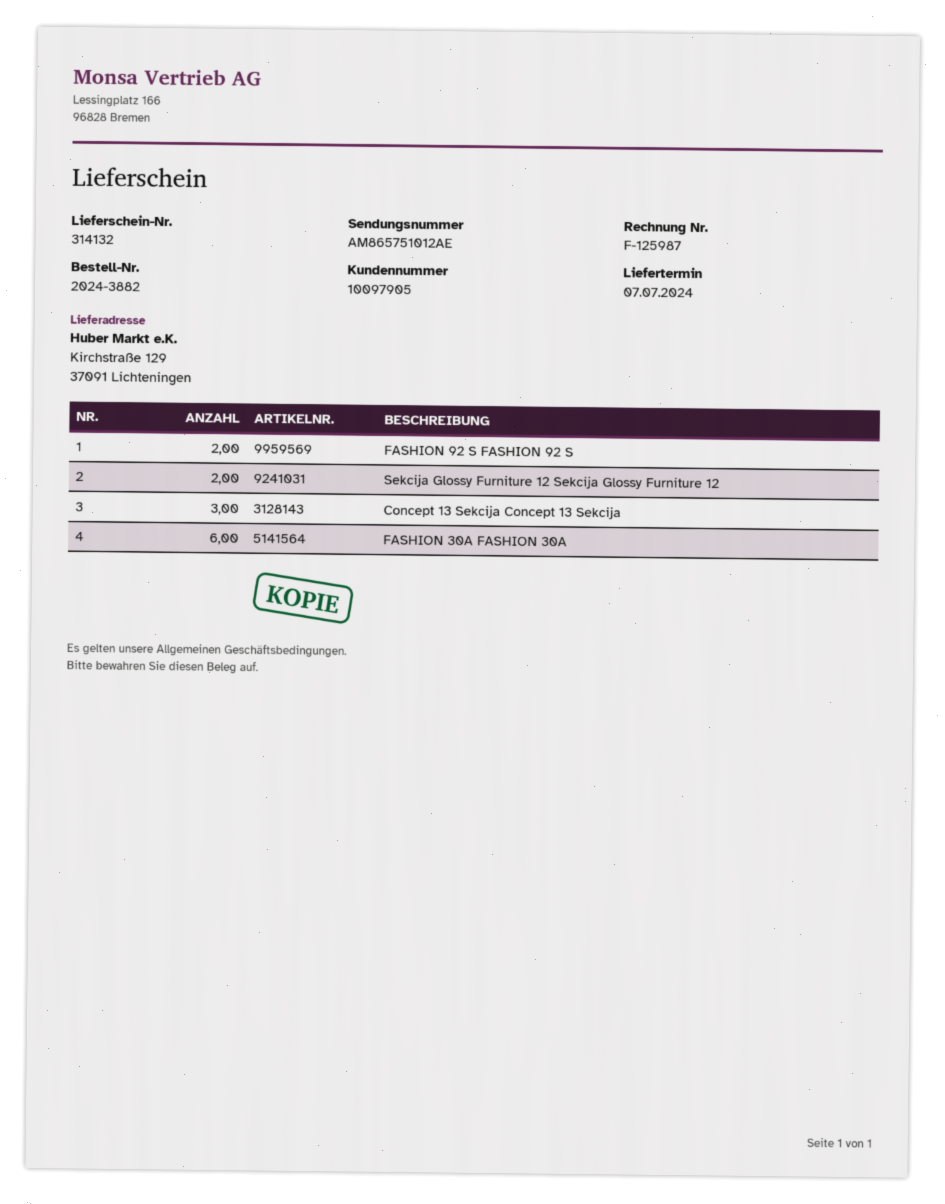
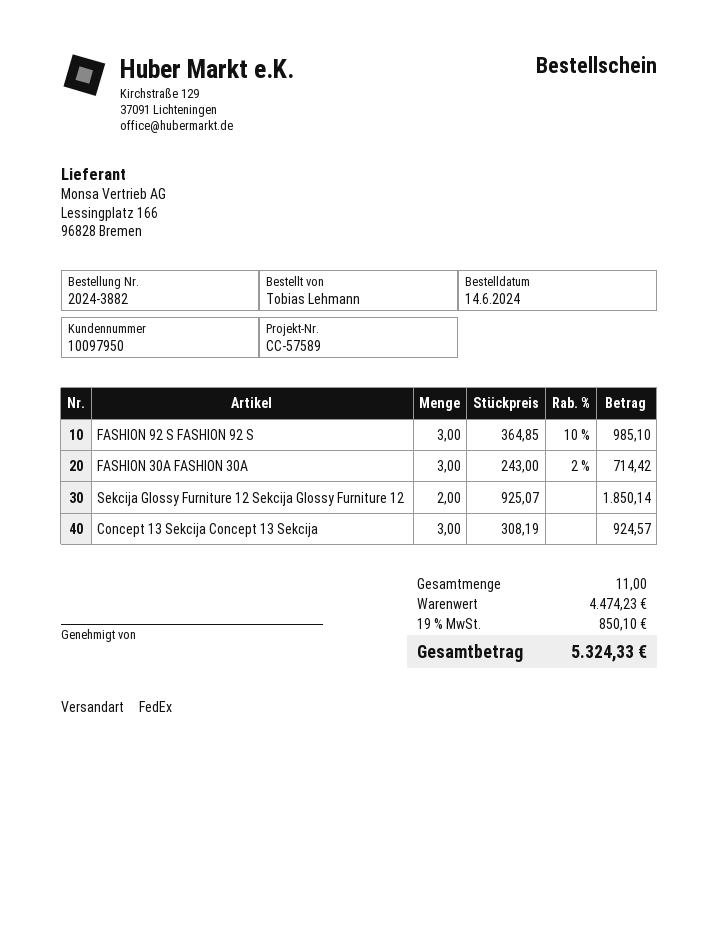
customer number: 10097905 -> 10097950
FASHION 92 S FASHION 92 S: 2 -> 3
FASHION 30A FASHION 30A: 6 -> 3

